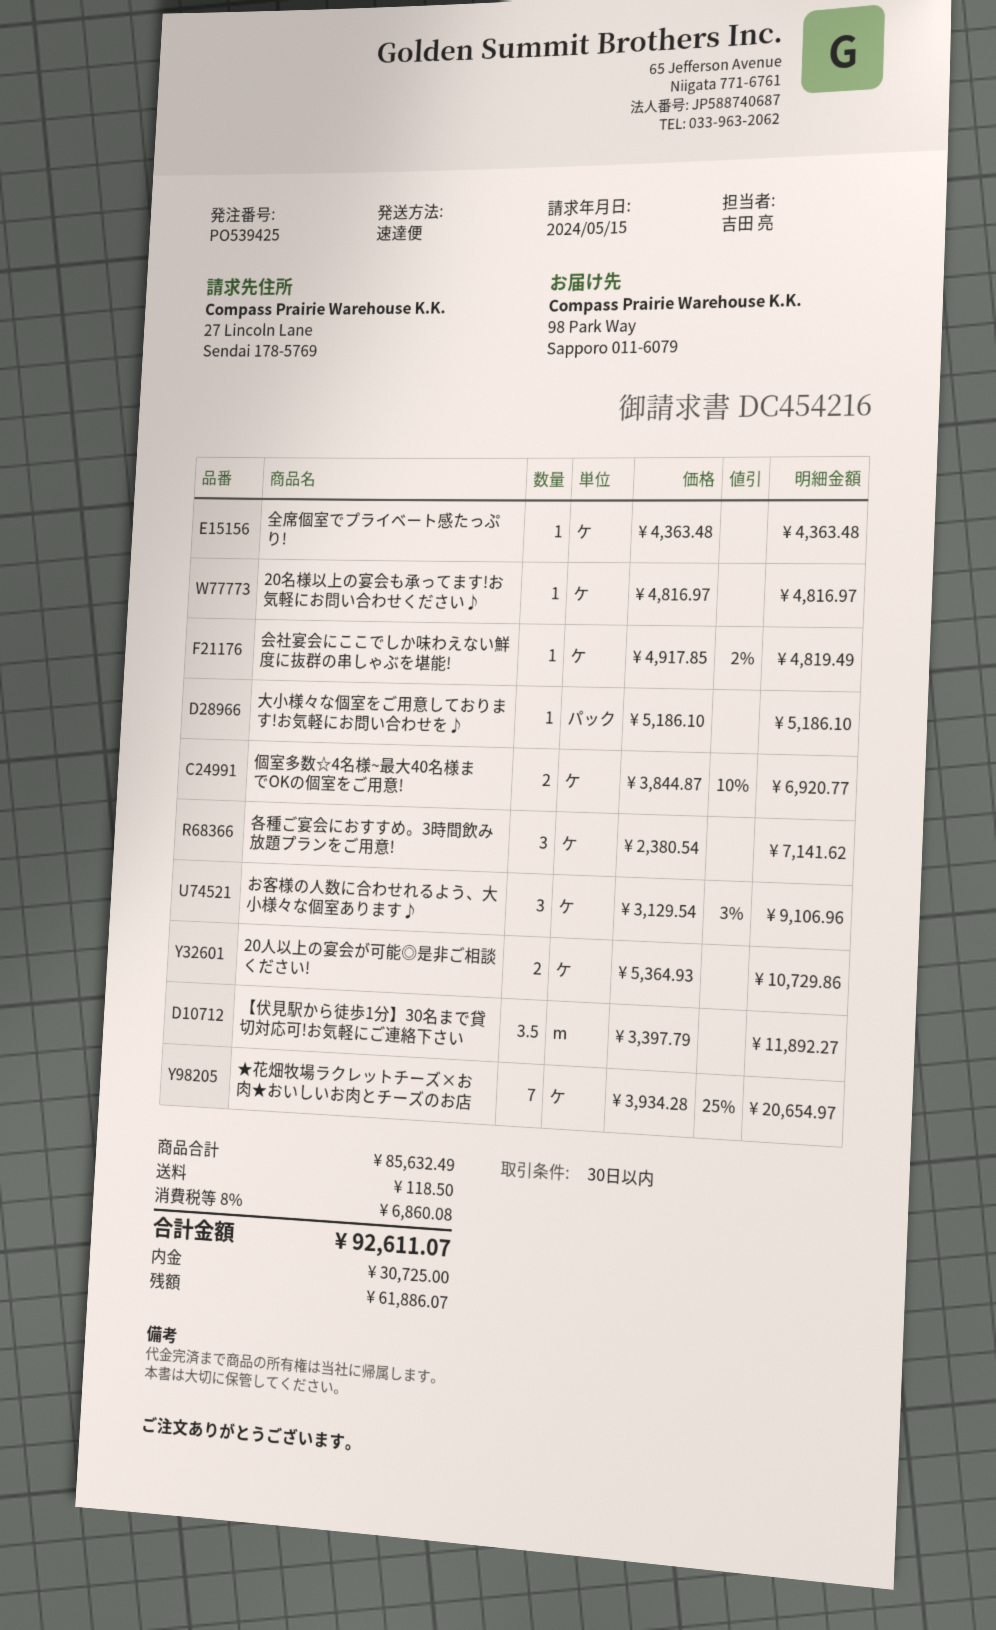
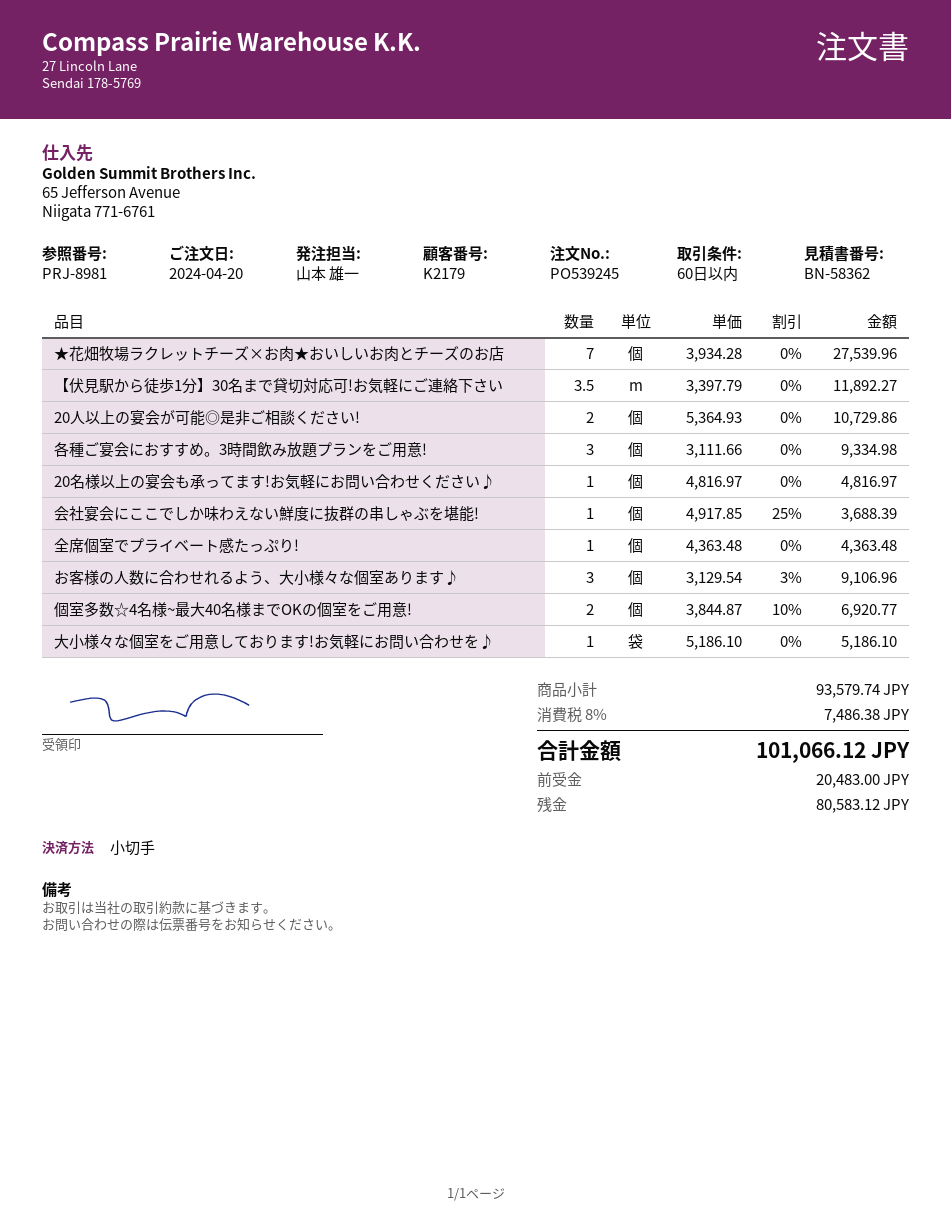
order number: PO539425 -> PO539245
payment terms: 30 days -> 60 days
会社宴会にここでしか味わえない鮮度に抜群の串しゃぶを堪能!: 1 x 4917.85 - 2% = 4819.49 -> 1 x 4917.85 - 25% = 3688.39
各種ご宴会におすすめ。3時間飲み放題プランをご用意!: 3 x 2380.54 = 7141.62 -> 3 x 3111.66 = 9334.98
★花畑牧場ラクレットチーズ×お肉★おいしいお肉とチーズのお店: 7 x 3934.28 - 25% = 20654.97 -> 7 x 3934.28 = 27539.96
subtotal: 85632.49 -> 93579.74
shipping: 118.50 -> none
tax: 8% = 6860.08 -> 8% = 7486.38
total: 92611.07 -> 101066.12
deposit: 30725.00 -> 20483.00
balance: 61886.07 -> 80583.12

